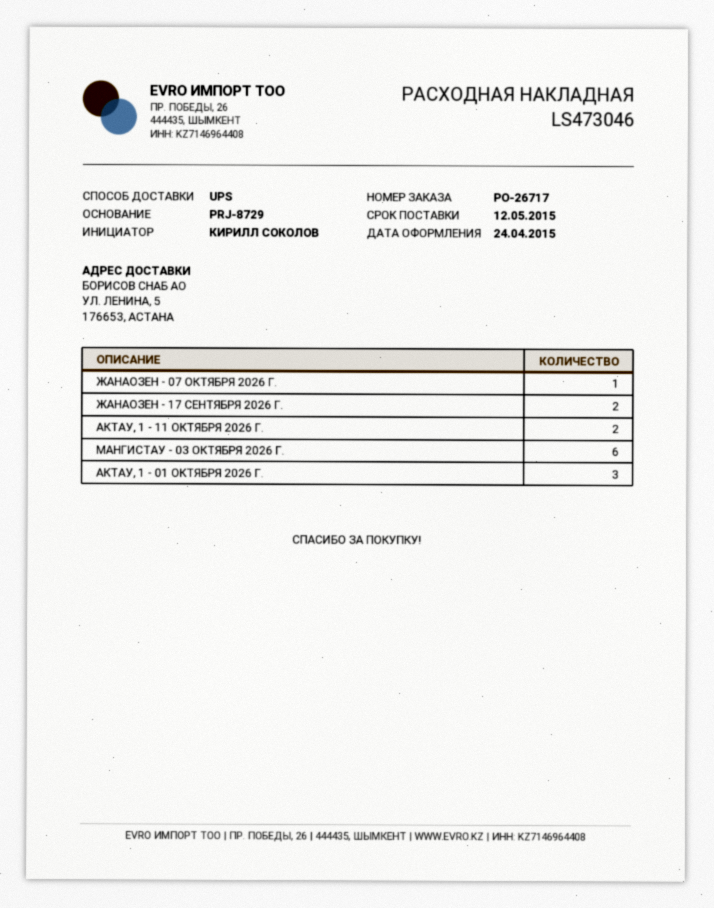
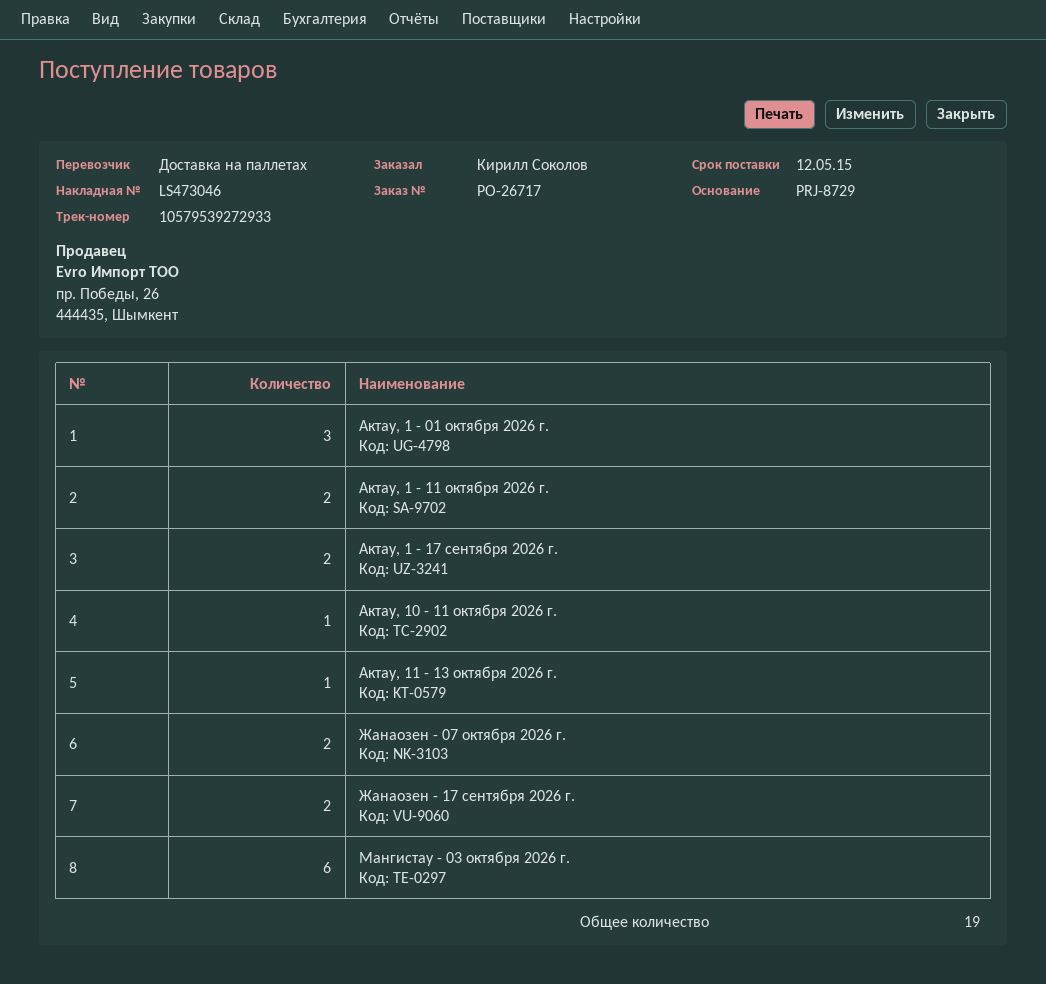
shipping method: UPS -> pallet freight
ЖАНАОЗЕН - 07 ОКТЯБРЯ 2026 Г.: 1 -> 2
Актау, 1 - 17 сентября 2026 г.: none -> 2
Актау, 10 - 11 октября 2026 г.: none -> 1
Актау, 11 - 13 октября 2026 г.: none -> 1

